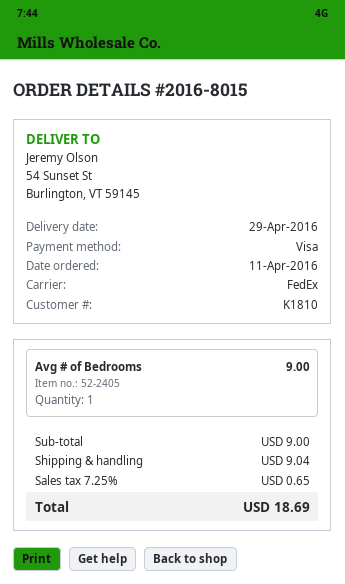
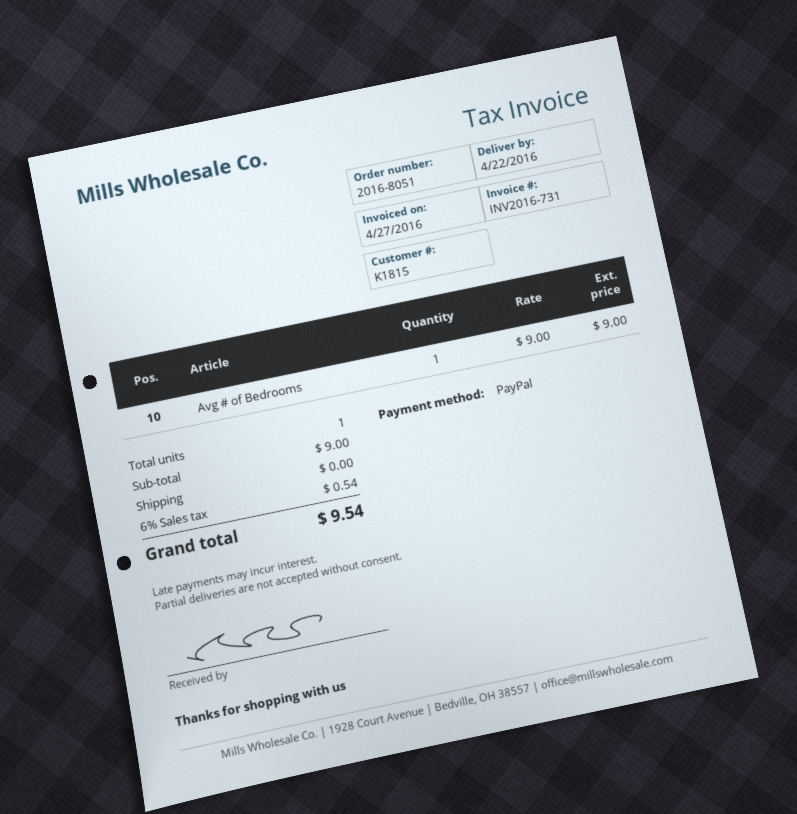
order number: 2016-8015 -> 2016-8051
delivery date: 2016-04-29 -> 2016-04-22
customer number: K1810 -> K1815
payment method: Visa -> PayPal
shipping: 9.04 -> 0.00
tax: 7.25% = 0.65 -> 6% = 0.54
total: 18.69 -> 9.54

